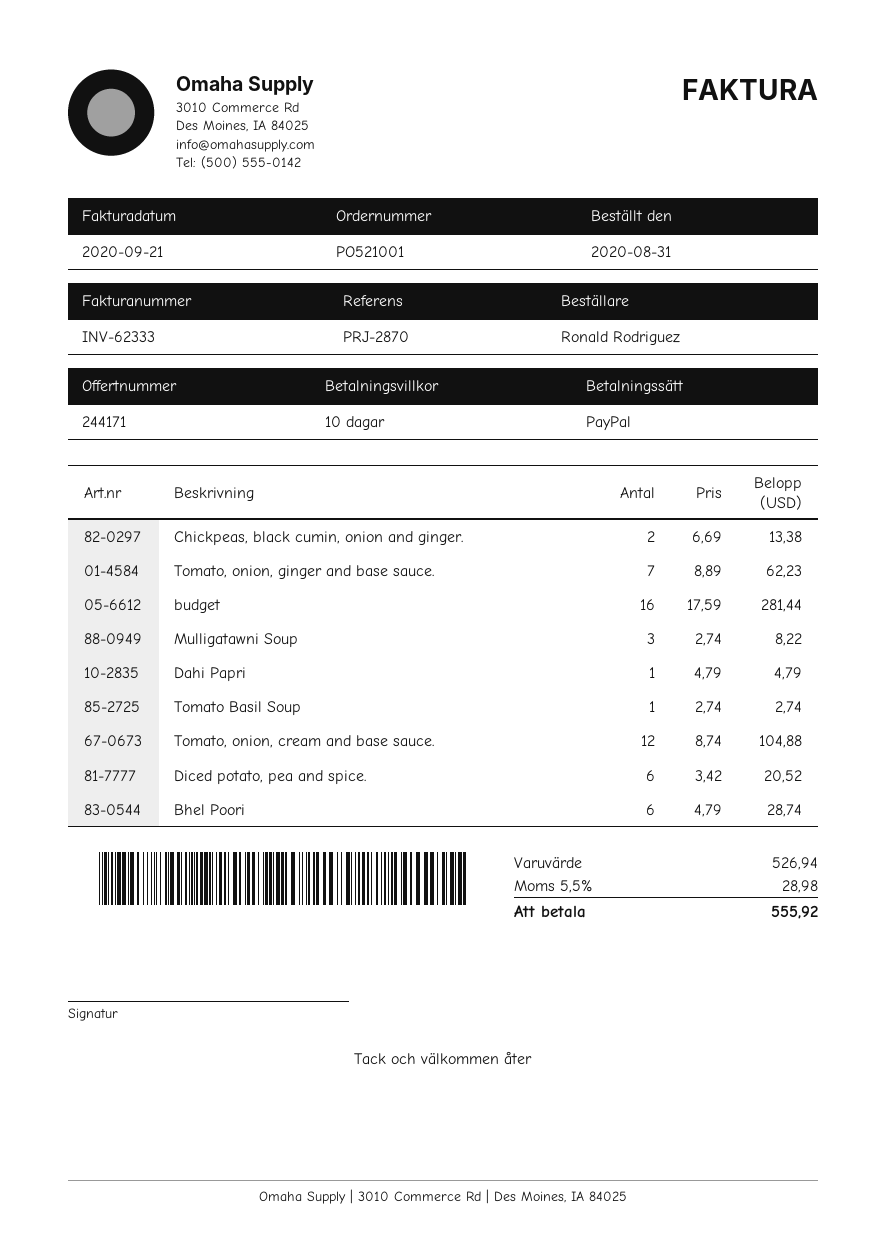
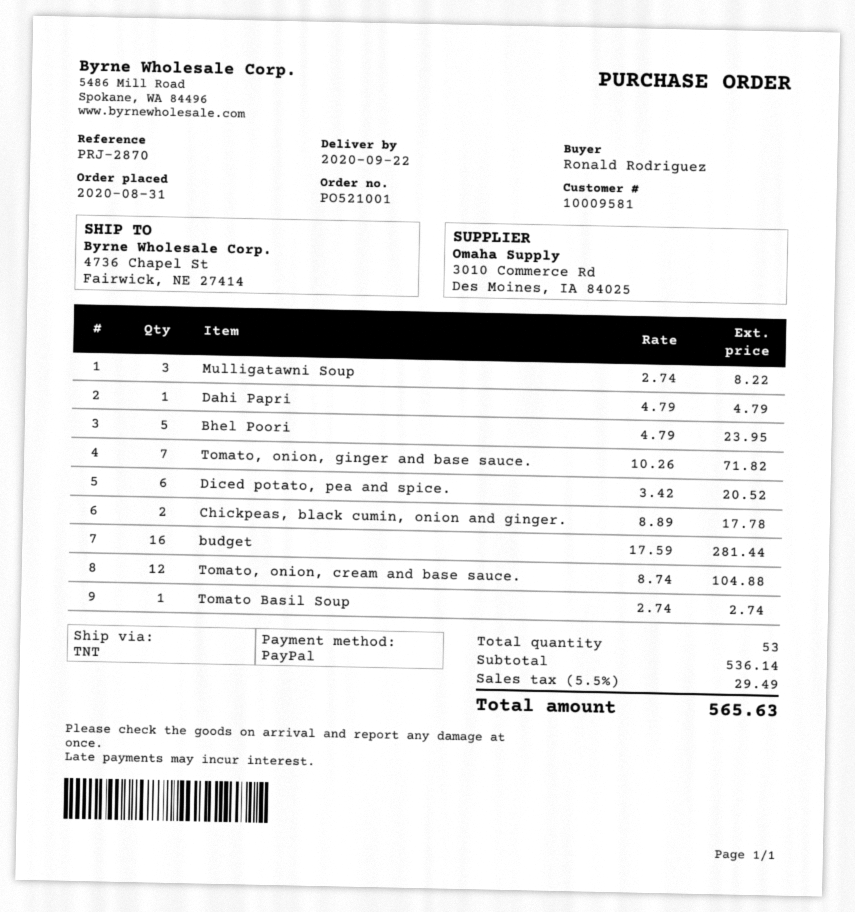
Chickpeas, black cumin, onion and ginger.: 2 x 6.69 = 13.38 -> 2 x 8.89 = 17.78
Tomato, onion, ginger and base sauce.: 7 x 8.89 = 62.23 -> 7 x 10.26 = 71.82
Bhel Poori: 6 x 4.79 = 28.74 -> 5 x 4.79 = 23.95
subtotal: 526.94 -> 536.14
tax: 5.5% = 28.98 -> 5.5% = 29.49
total: 555.92 -> 565.63

